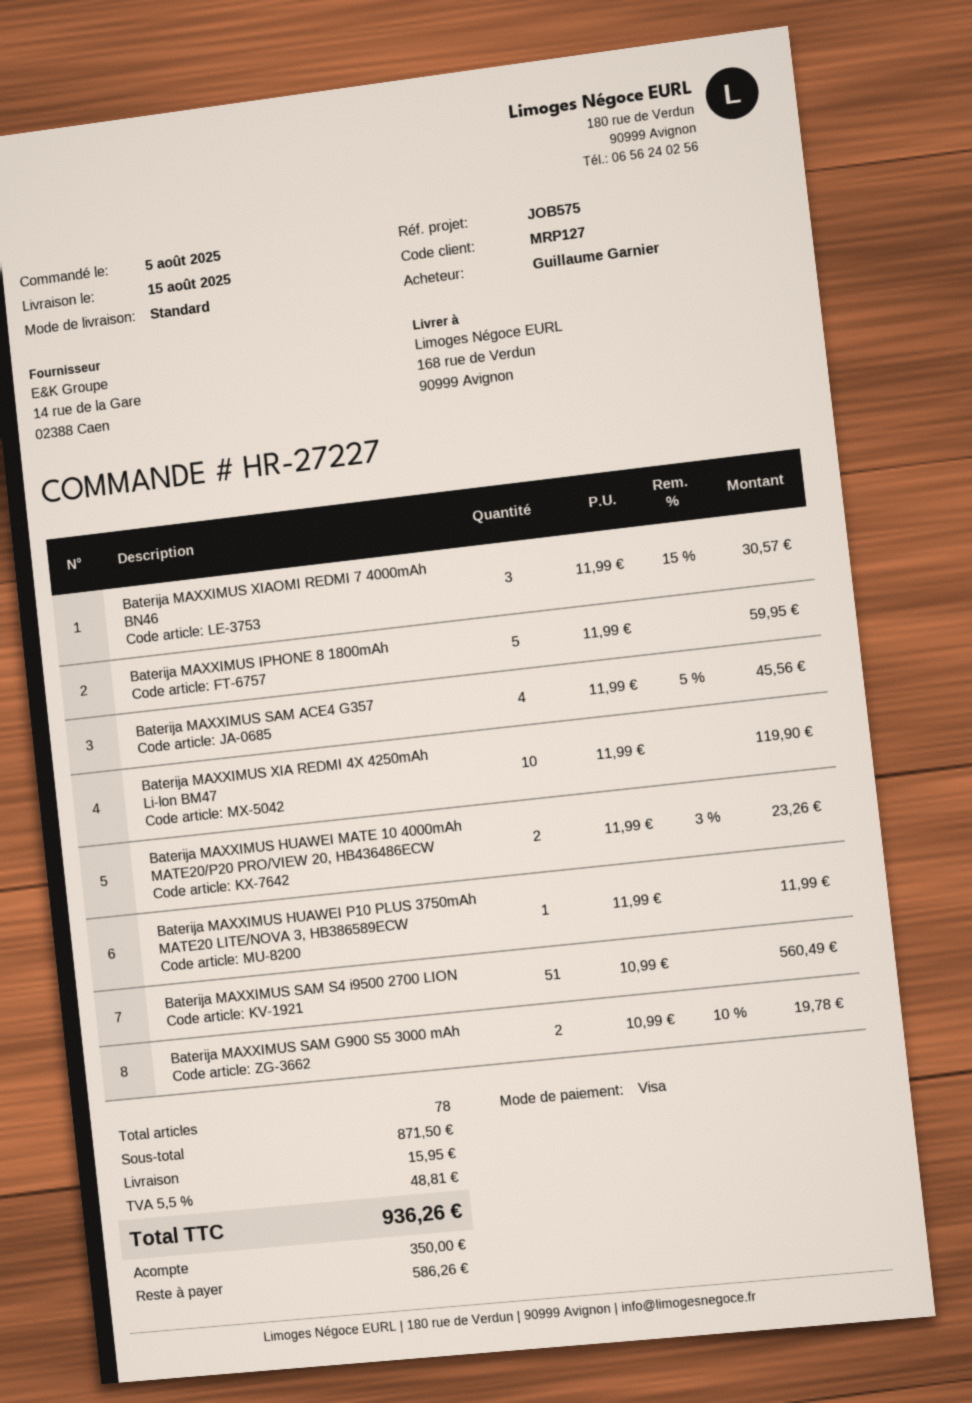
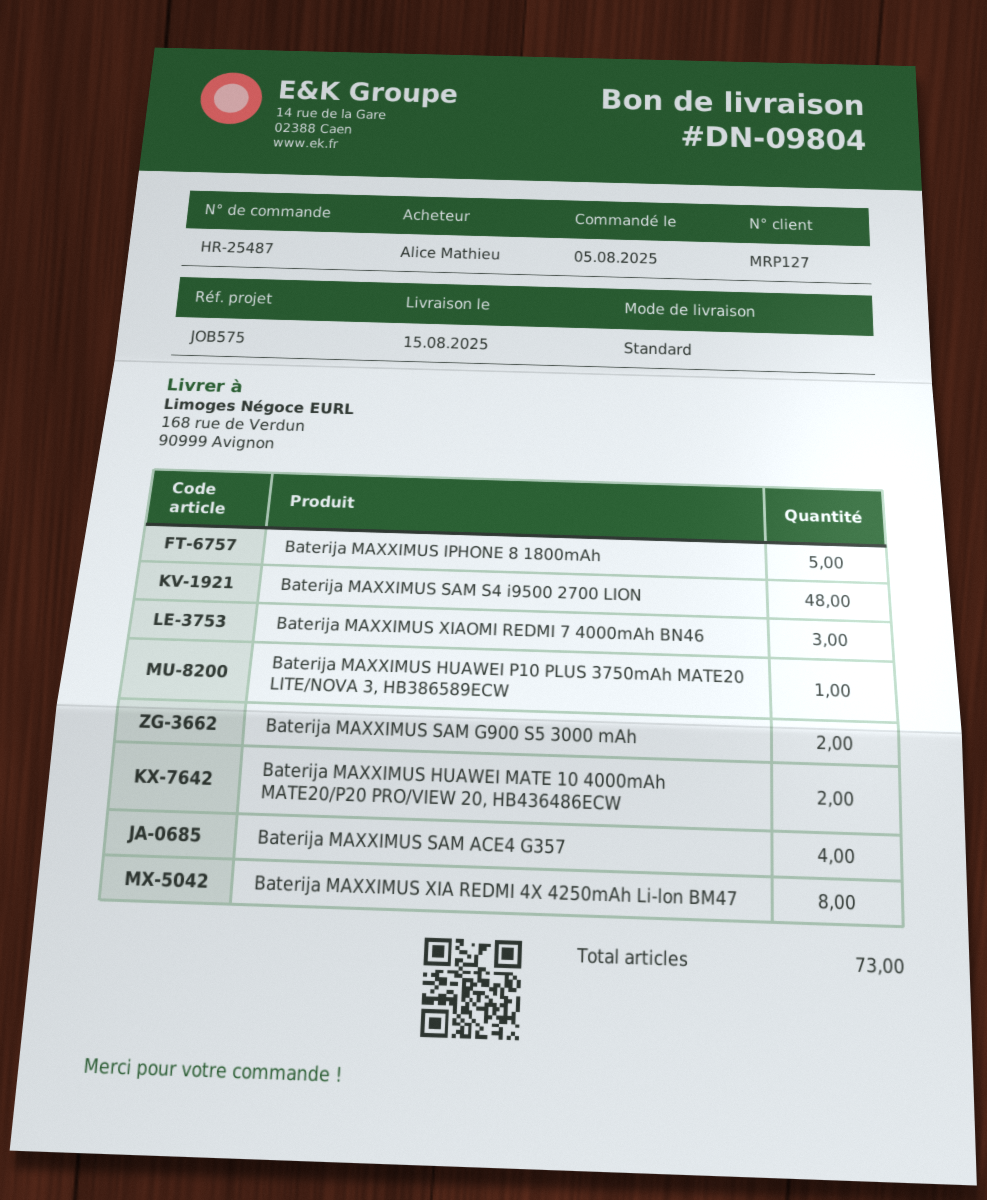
order number: HR-27227 -> HR-25487
ordered by: Guillaume Garnier -> Alice Mathieu
Baterija MAXXIMUS XIA REDMI 4X 4250mAh Li-lon BM47: 10 -> 8
Baterija MAXXIMUS SAM S4 i9500 2700 LION: 51 -> 48
total quantity: 78 -> 73

